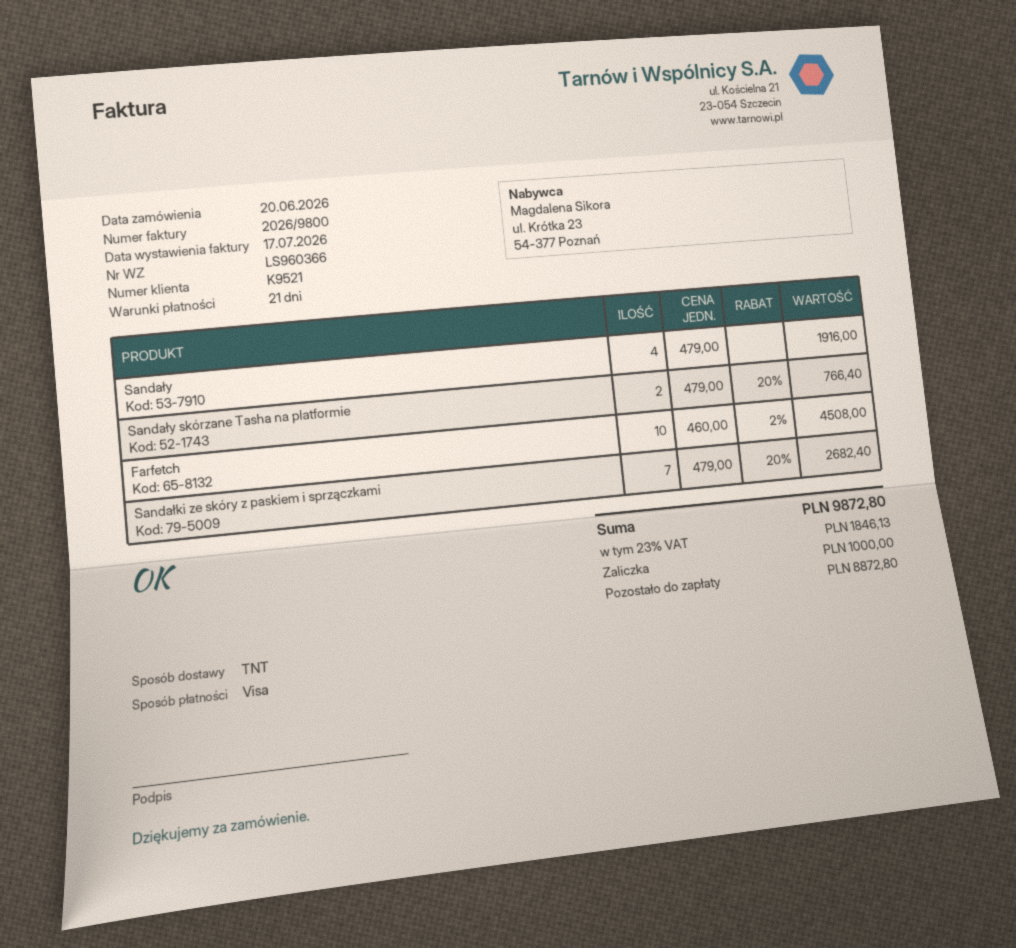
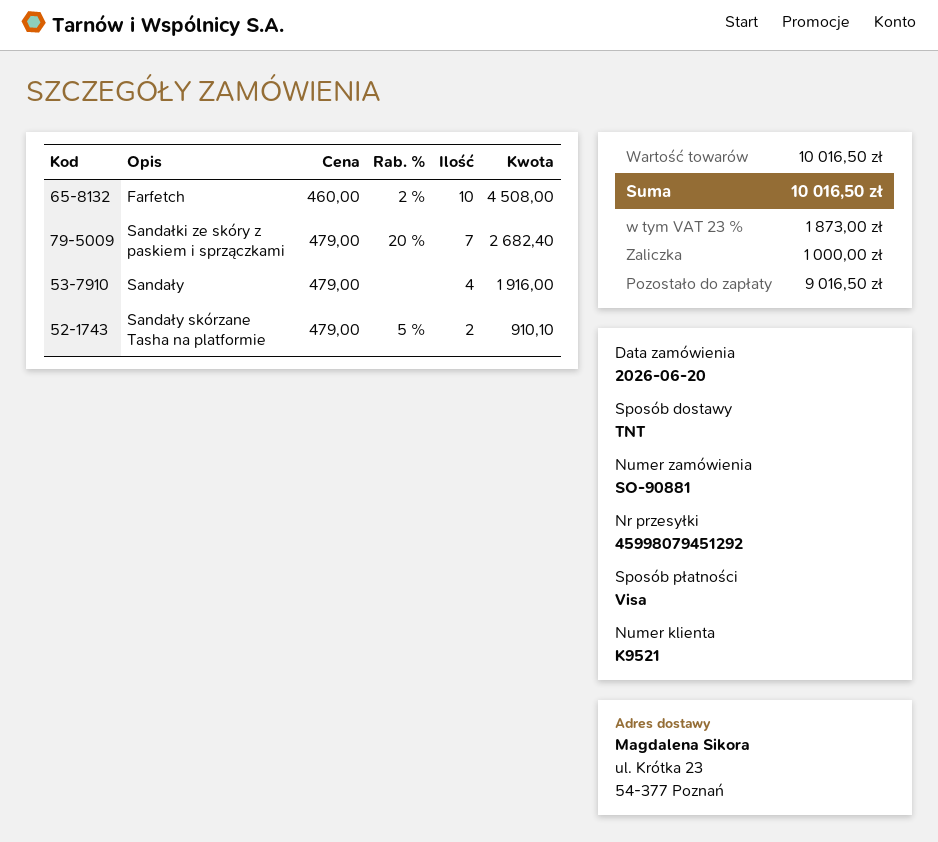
Sandały skórzane Tasha na platformie: 2 x 479.00 - 20% = 766.40 -> 2 x 479.00 - 5% = 910.10
tax: 23% = 1846.13 -> 23% = 1873.00
total: 9872.80 -> 10016.50
balance: 8872.80 -> 9016.50

